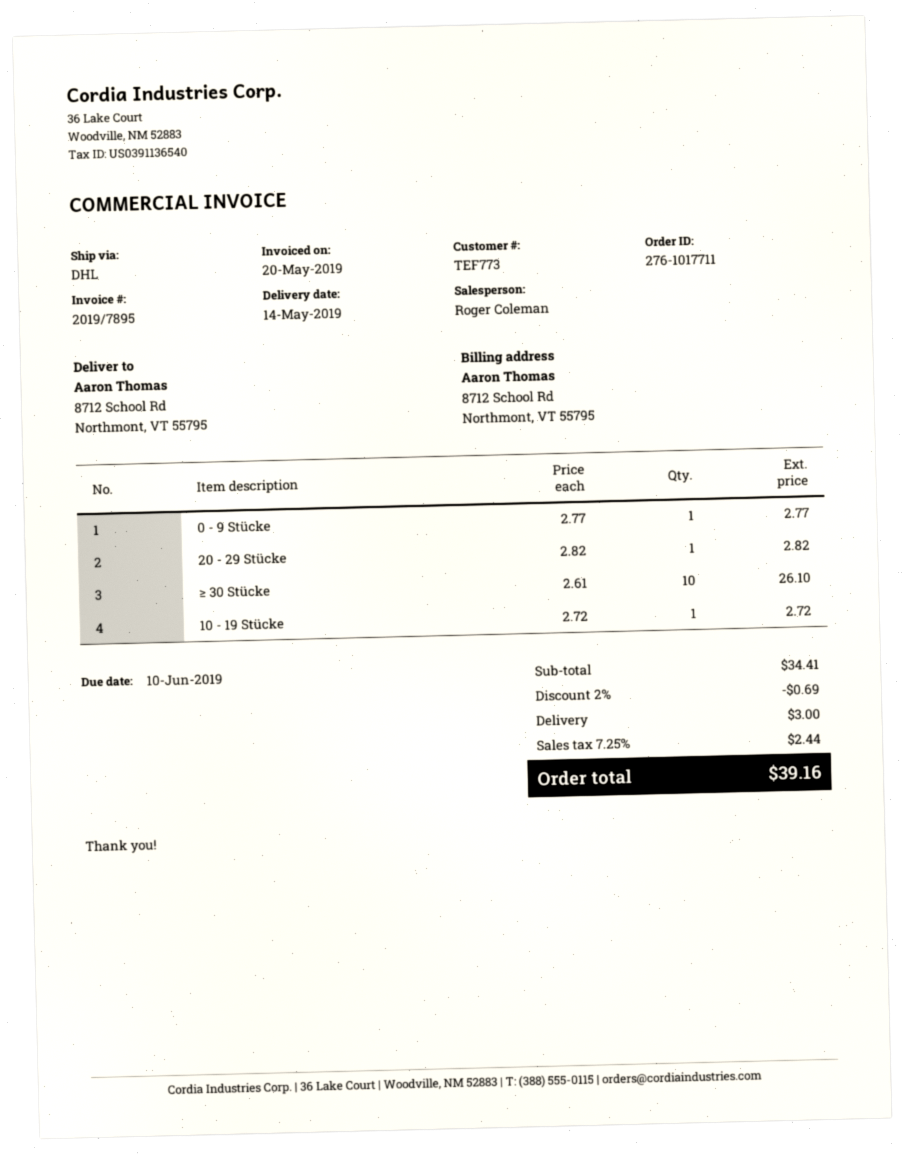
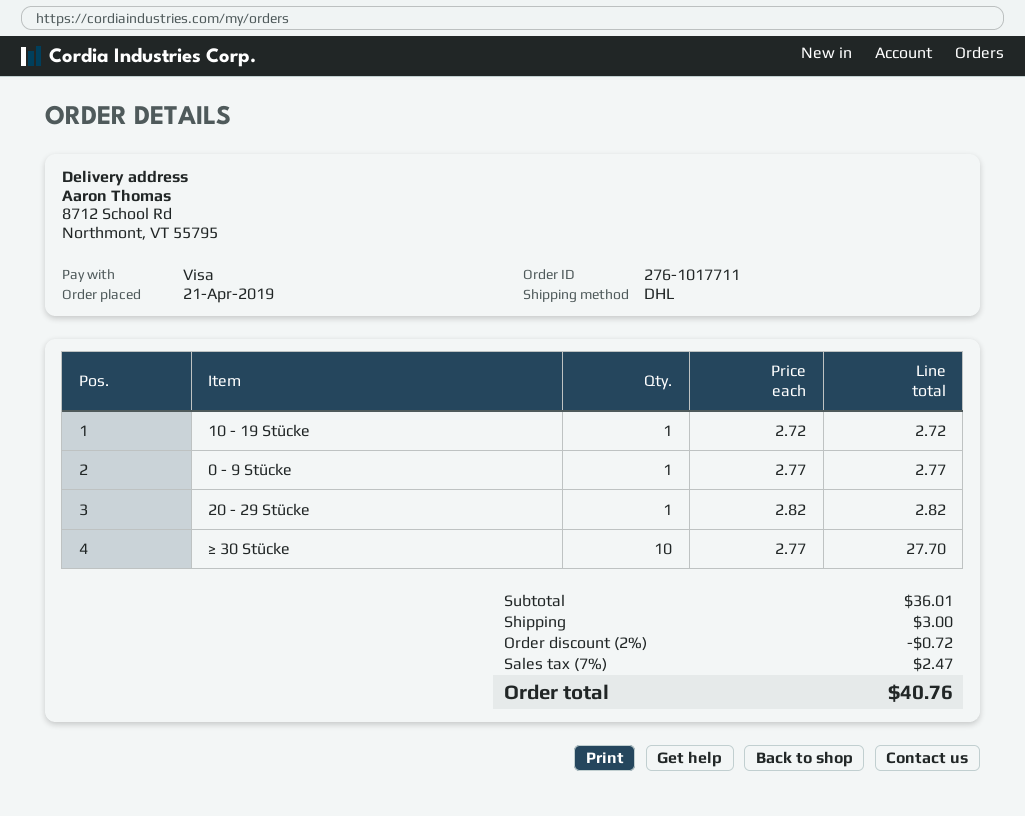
≥ 30 Stücke: 10 x 2.61 = 26.10 -> 10 x 2.77 = 27.70
subtotal: 34.41 -> 36.01
discount: 2% = 0.69 -> 2% = 0.72
tax: 7.25% = 2.44 -> 7% = 2.47
total: 39.16 -> 40.76

